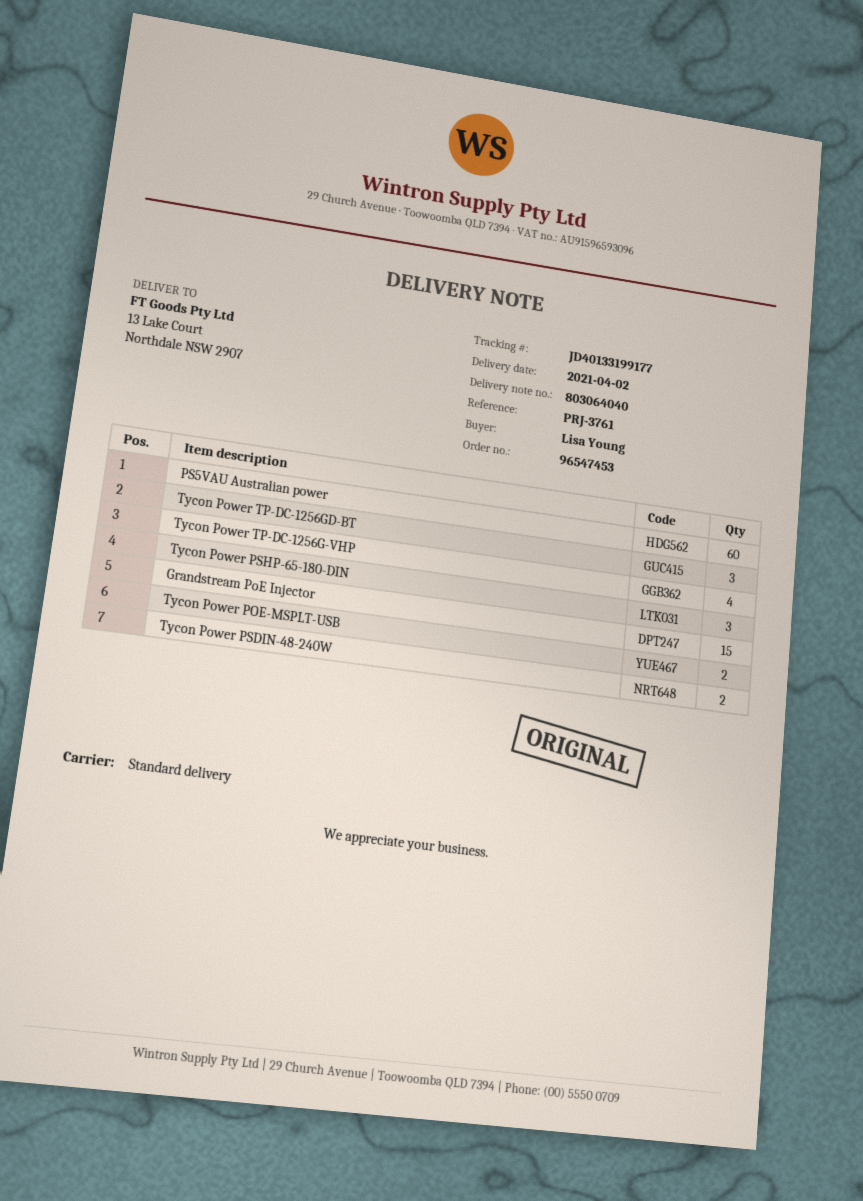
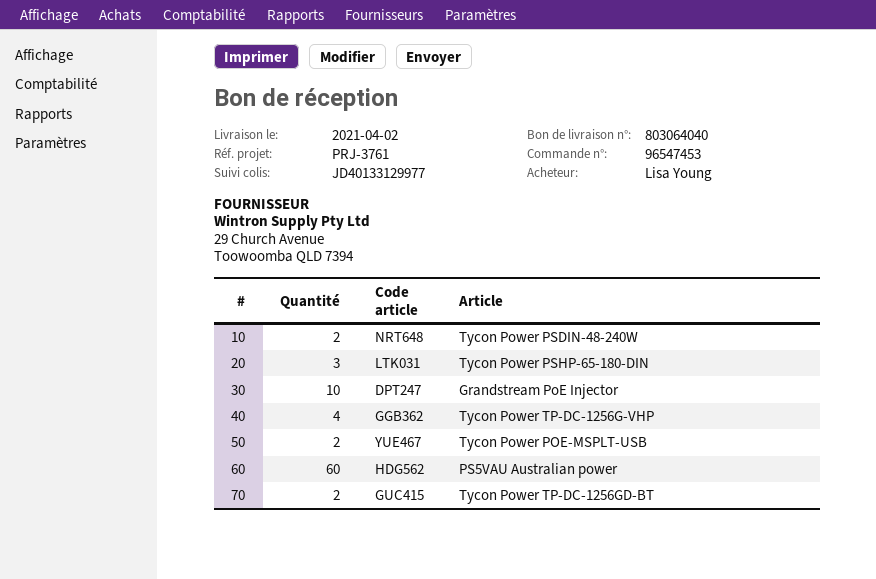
tracking number: JD40133199177 -> JD40133129977
Tycon Power TP-DC-1256GD-BT: 3 -> 2
Grandstream PoE Injector: 15 -> 10

